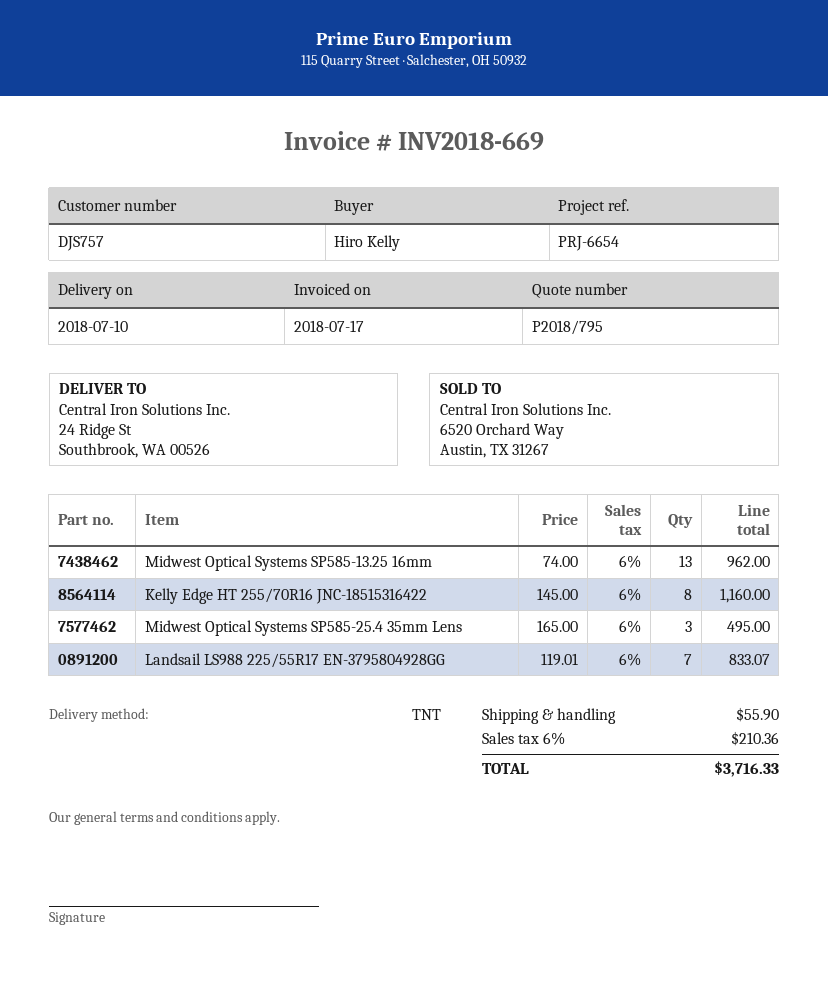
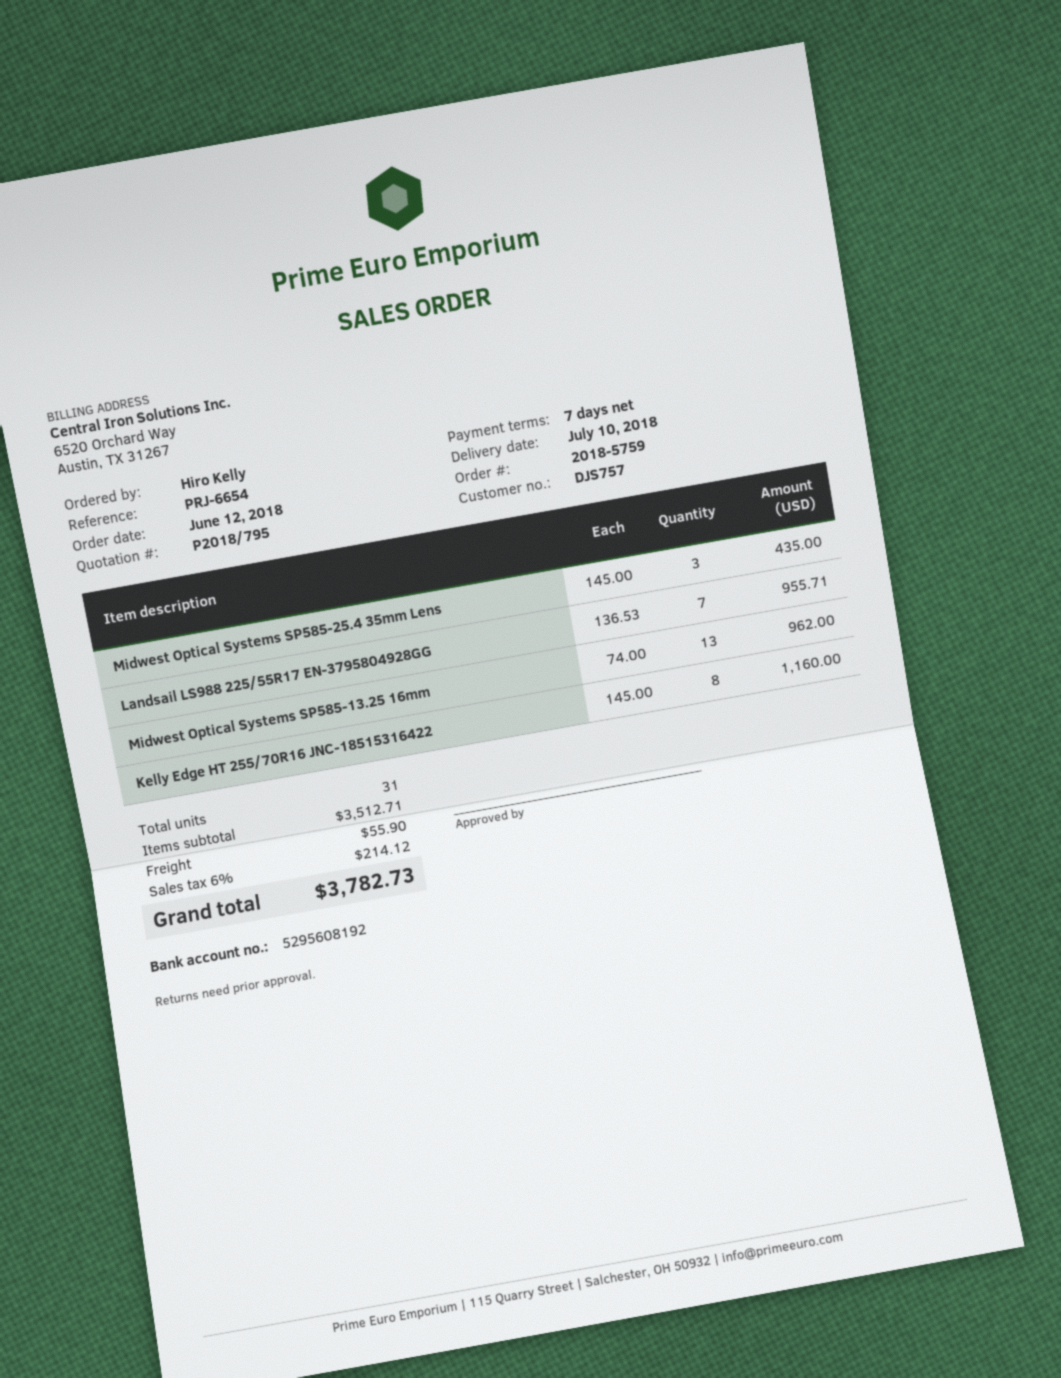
Midwest Optical Systems SP585-25.4 35mm Lens: 3 x 165.00 = 495.00 -> 3 x 145.00 = 435.00
Landsail LS988 225/55R17 EN-3795804928GG: 7 x 119.01 = 833.07 -> 7 x 136.53 = 955.71
tax: 6% = 210.36 -> 6% = 214.12
total: 3716.33 -> 3782.73

